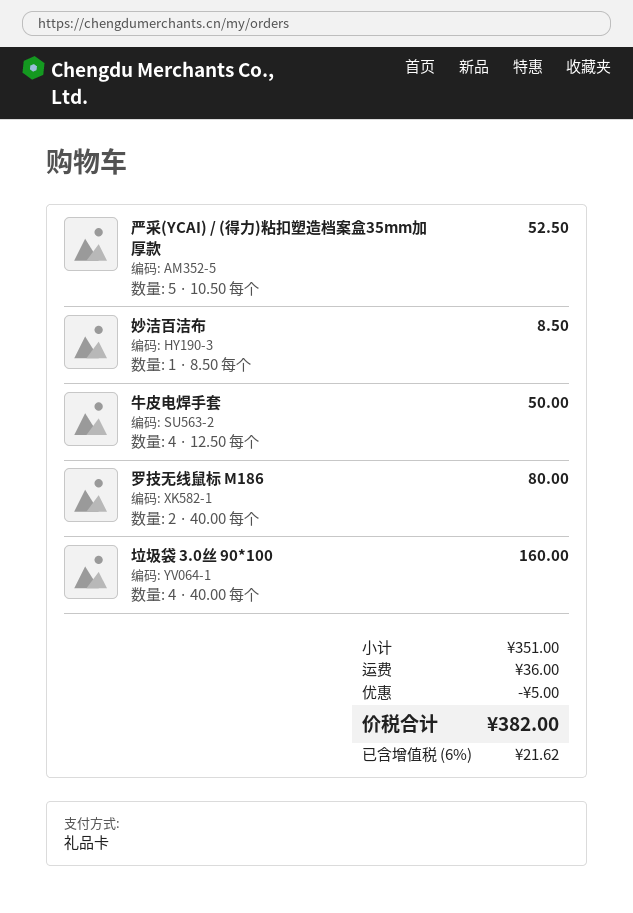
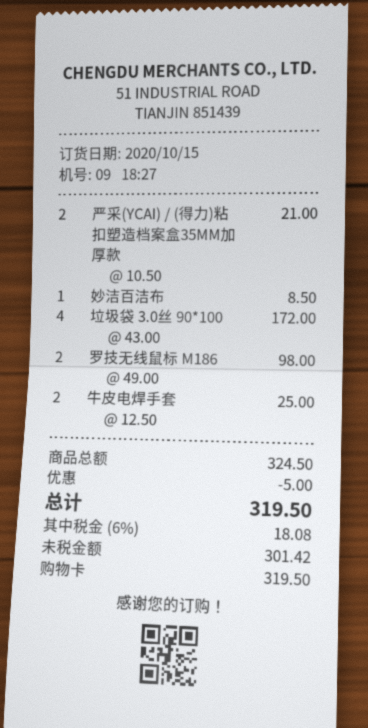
严采(YCAI) / (得力)粘扣塑造档案盒35mm加厚款: 5 x 10.50 = 52.50 -> 2 x 10.50 = 21.00
牛皮电焊手套: 4 x 12.50 = 50.00 -> 2 x 12.50 = 25.00
罗技无线鼠标 M186: 2 x 40.00 = 80.00 -> 2 x 49.00 = 98.00
垃圾袋 3.0丝 90*100: 4 x 40.00 = 160.00 -> 4 x 43.00 = 172.00
subtotal: 351.00 -> 324.50
shipping: 36.00 -> none
tax: 6% = 21.62 -> 6% = 18.08
total: 382.00 -> 319.50

